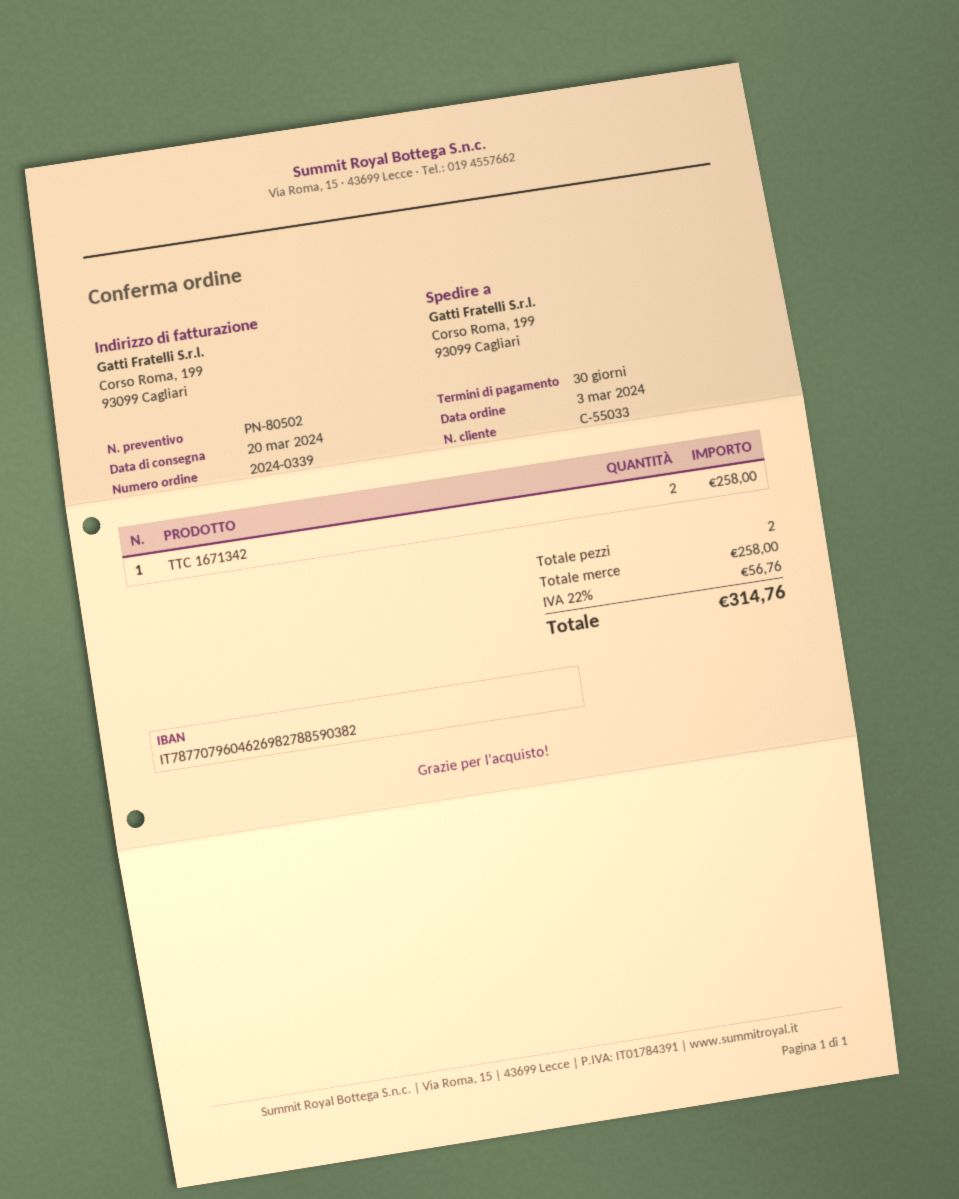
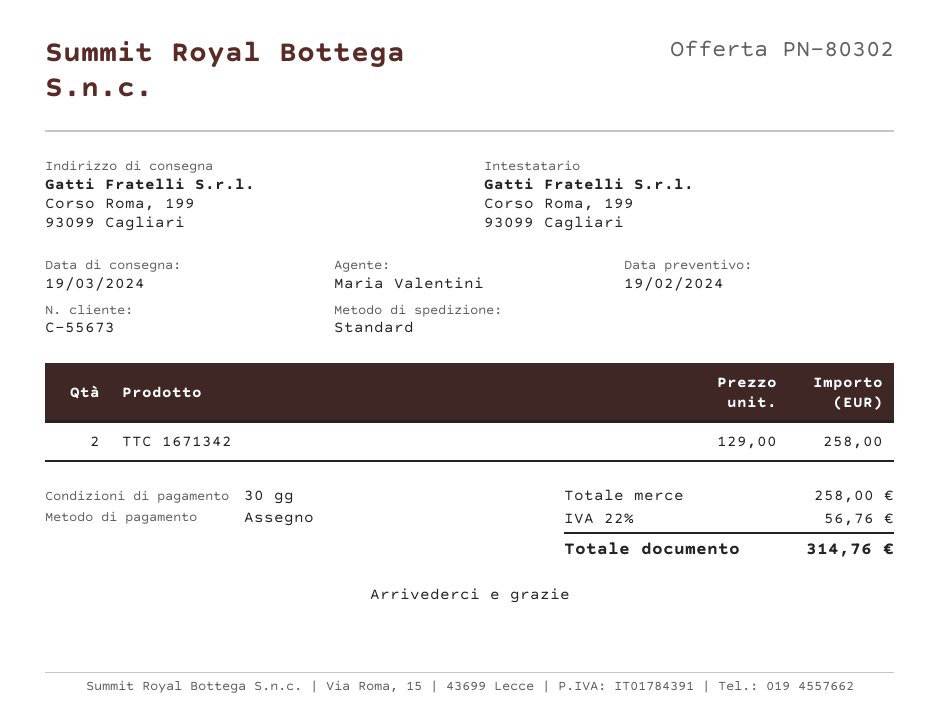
quote number: PN-80502 -> PN-80302
delivery date: 2024-03-20 -> 2024-03-19
customer number: C-55033 -> C-55673

